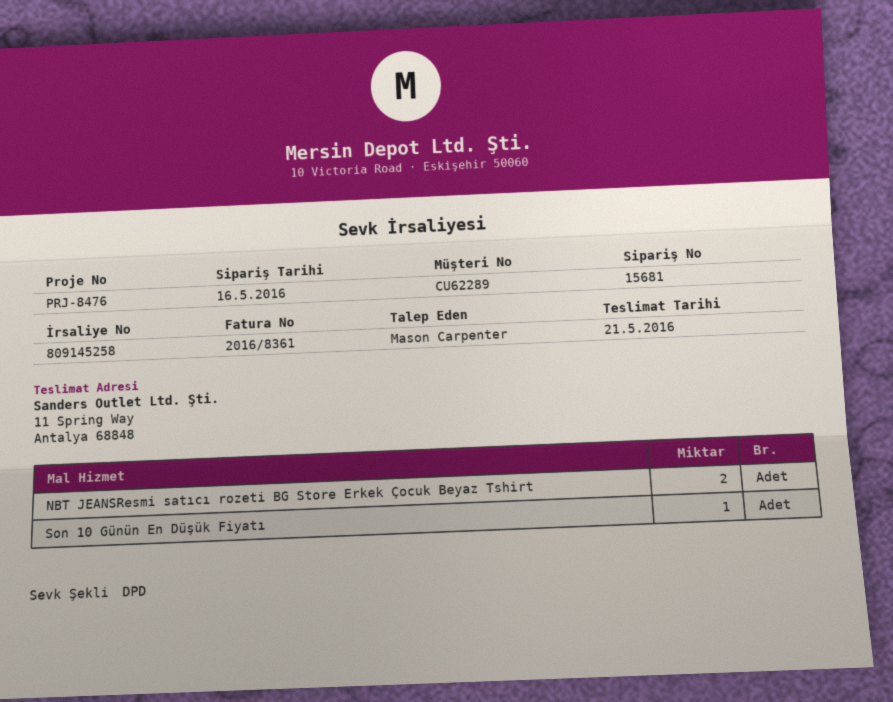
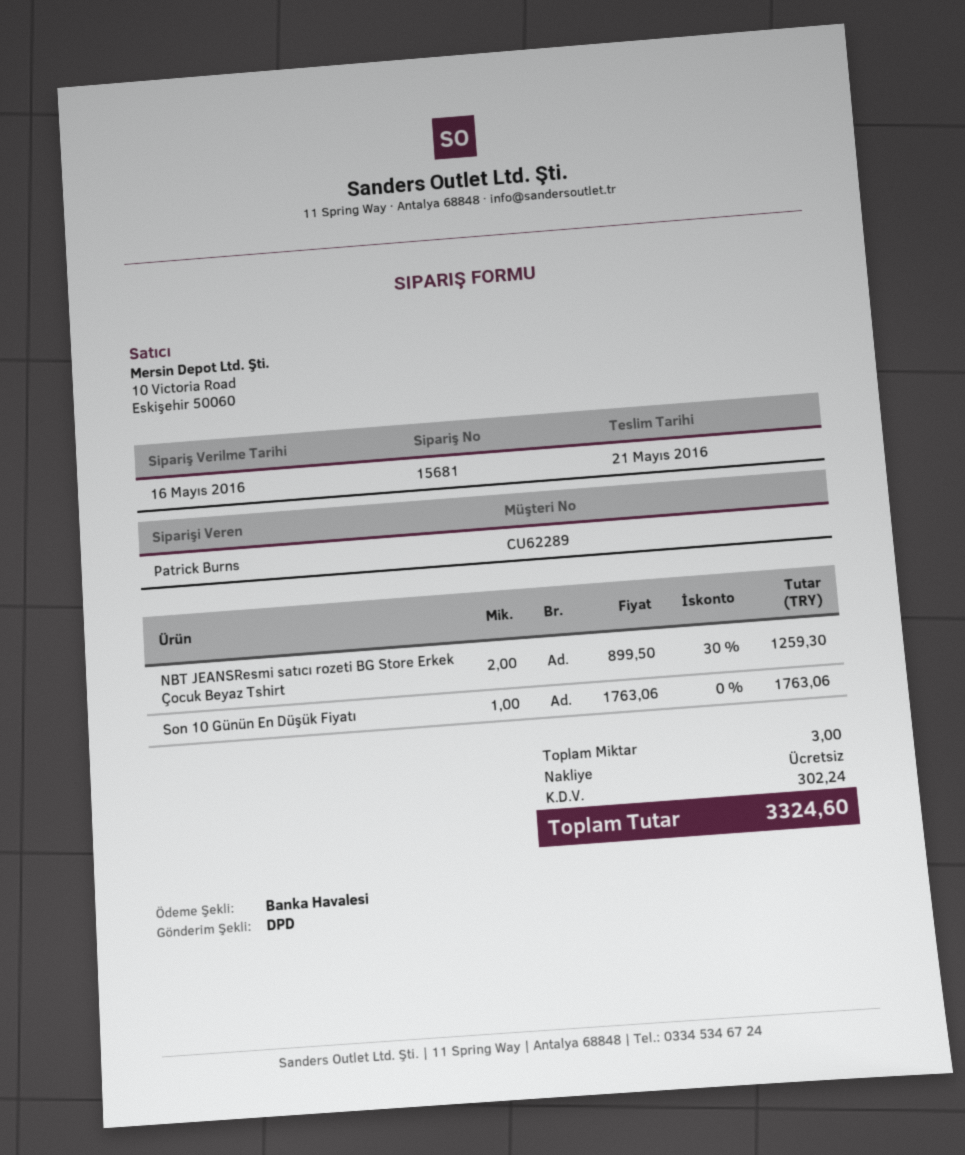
ordered by: Mason Carpenter -> Patrick Burns

